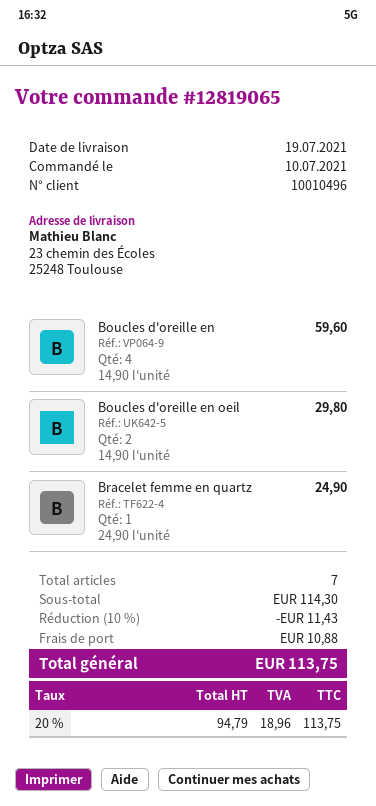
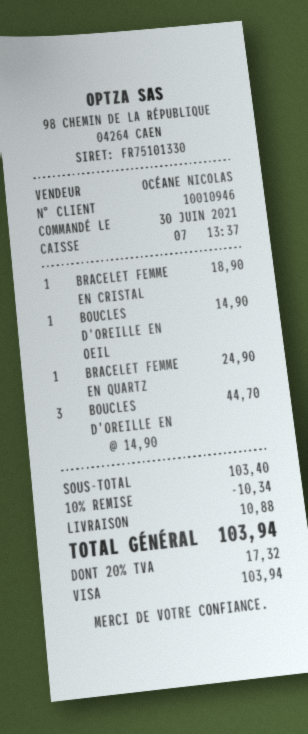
order date: 2021-07-10 -> 2021-06-30
customer number: 10010496 -> 10010946
Boucles d'oreille en: 4 x 14.90 = 59.60 -> 3 x 14.90 = 44.70
Boucles d'oreille en oeil: 2 x 14.90 = 29.80 -> 1 x 14.90 = 14.90
BRACELET FEMME EN CRISTAL: none -> 1 x 18.90 = 18.90
subtotal: 114.30 -> 103.40
discount: 10% = 11.43 -> 10% = 10.34
tax: 20% = 18.96 -> 20% = 17.32
total: 113.75 -> 103.94

